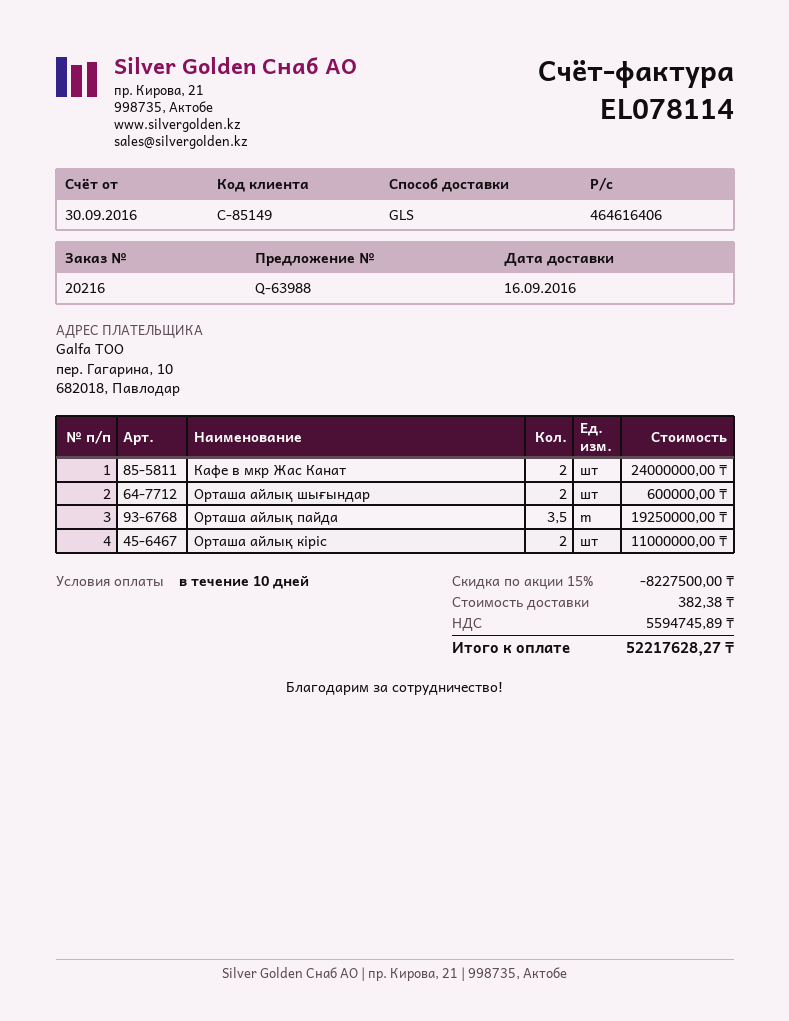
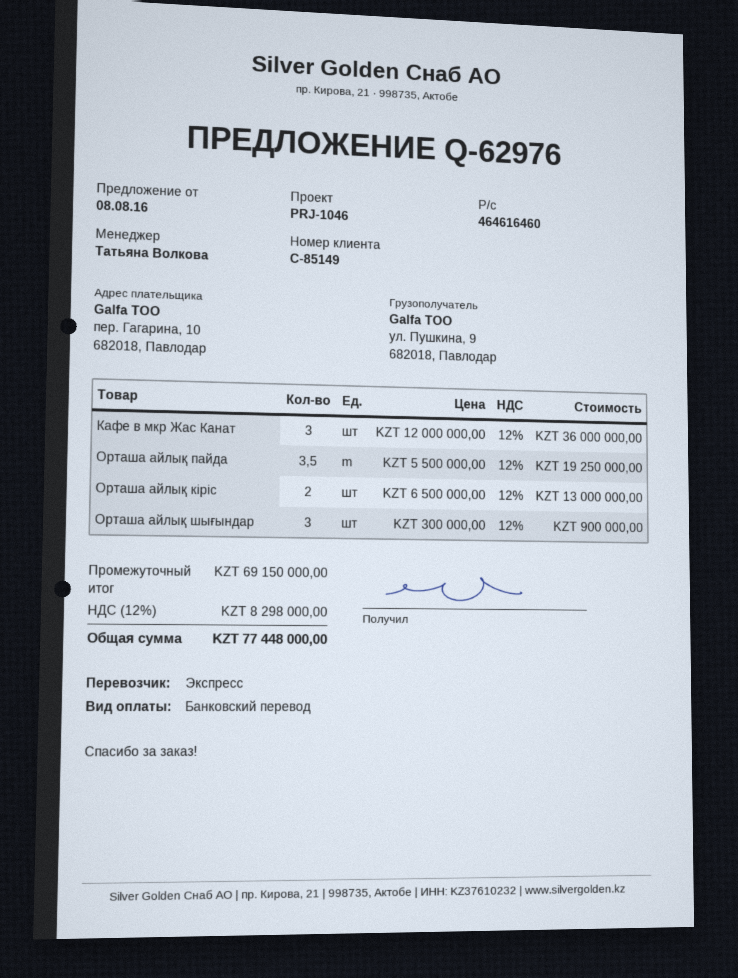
quote number: Q-63988 -> Q-62976
bank account: 464616406 -> 464616460
shipping method: GLS -> express
Кафе в мкр Жас Канат: 2 for 24000000.00 -> 3 for 36000000.00
Орташа айлық шығындар: 2 for 600000.00 -> 3 for 900000.00
Орташа айлық кіріс: 2 for 11000000.00 -> 2 for 13000000.00
discount: 15% = 8227500.00 -> none
shipping: 382.38 -> none
tax: 5594745.89 -> 8298000.00
total: 52217628.27 -> 77448000.00

